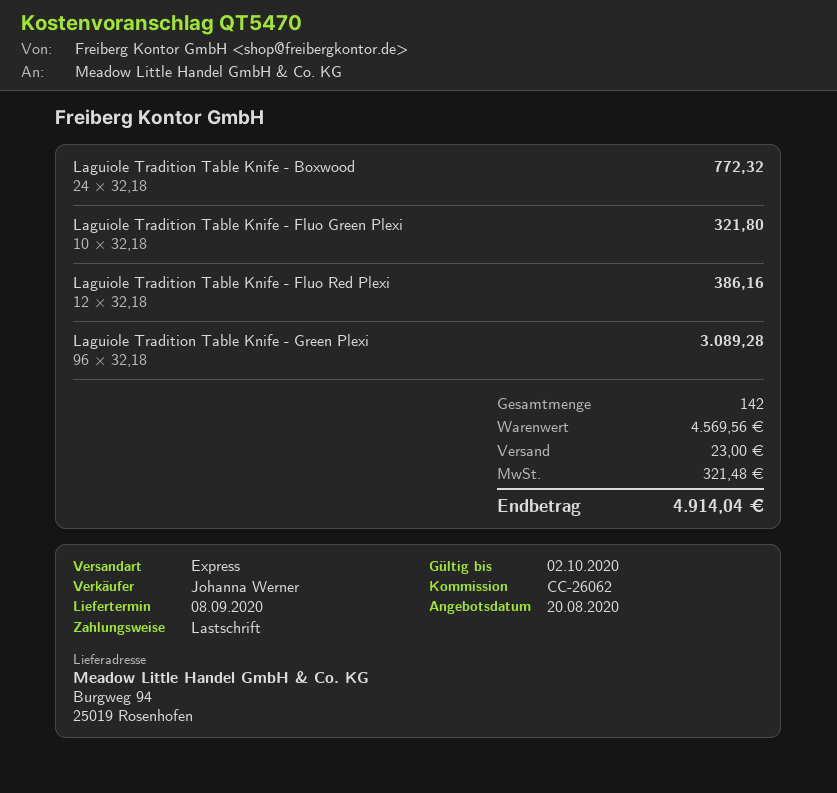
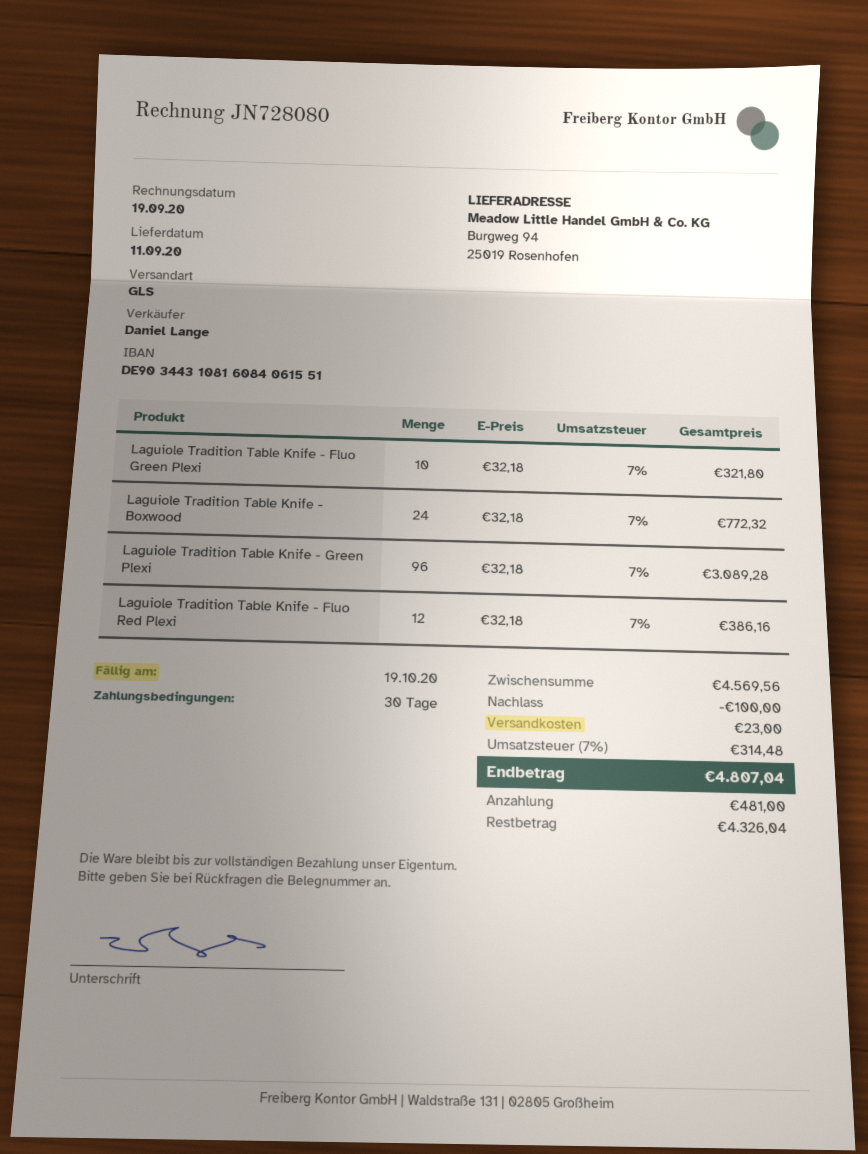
delivery date: 2020-09-08 -> 2020-09-11
sales rep: Johanna Werner -> Daniel Lange
shipping method: express -> GLS
discount: none -> 100.00
tax: 321.48 -> 314.48
total: 4914.04 -> 4807.04

